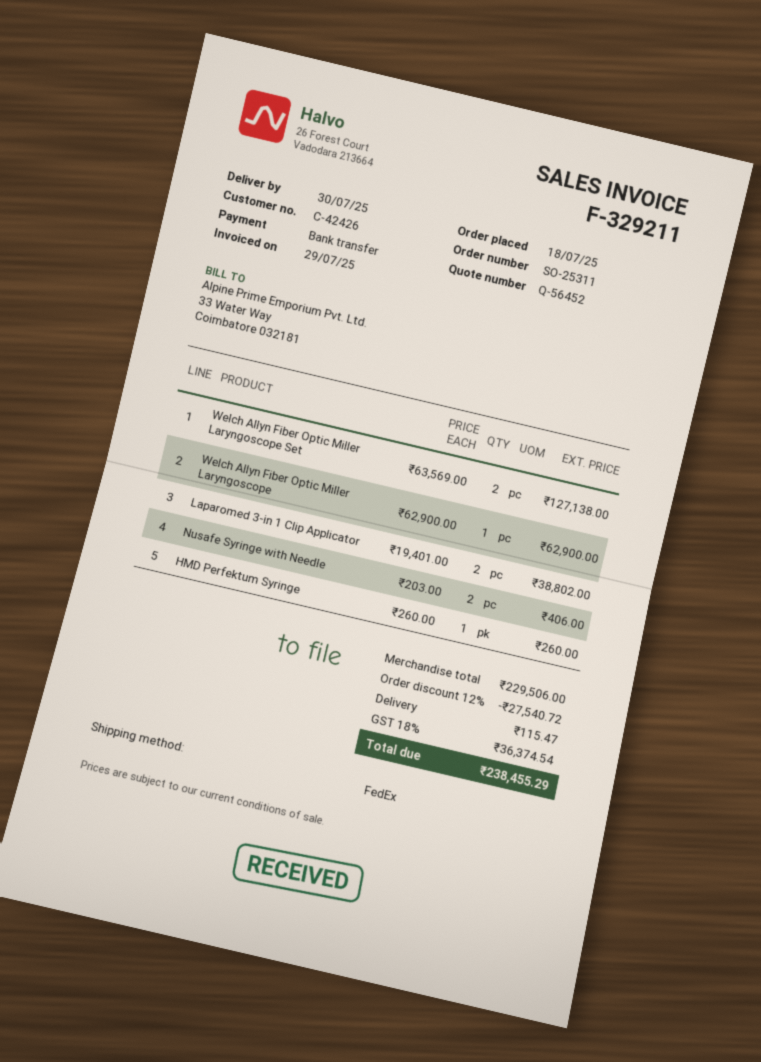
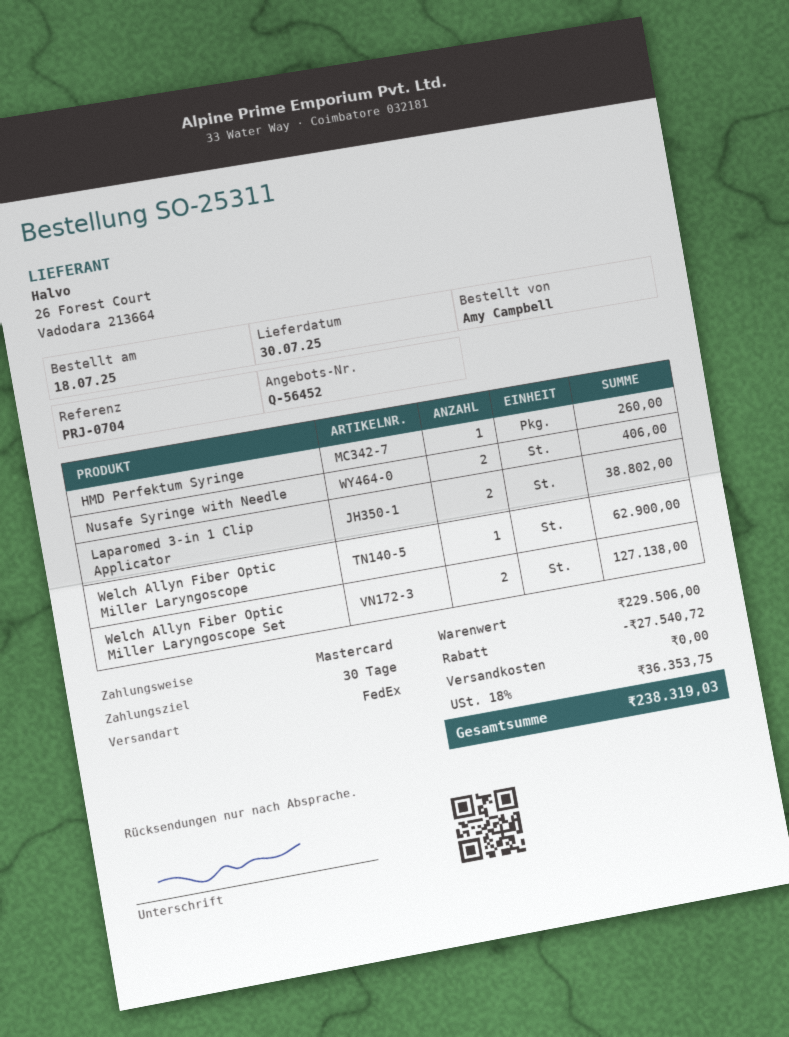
payment method: bank transfer -> Mastercard
shipping: 115.47 -> 0.00
tax: 18% = 36374.54 -> 18% = 36353.75
total: 238455.29 -> 238319.03

